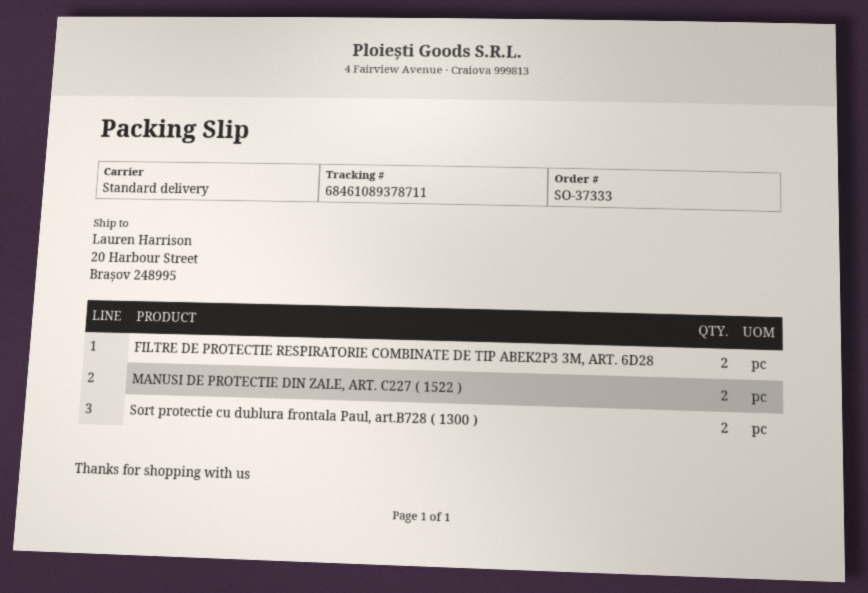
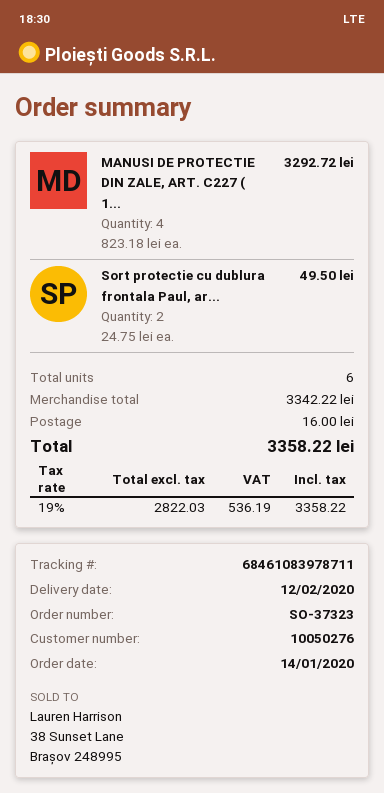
order number: SO-37333 -> SO-37323
tracking number: 68461089378711 -> 68461083978711
FILTRE DE PROTECTIE RESPIRATORIE COMBINATE DE TIP ABEK2P3 3M, ART. 6D28: 2 -> none
MANUSI DE PROTECTIE DIN ZALE, ART. C227 ( 1522 ): 2 -> 4

